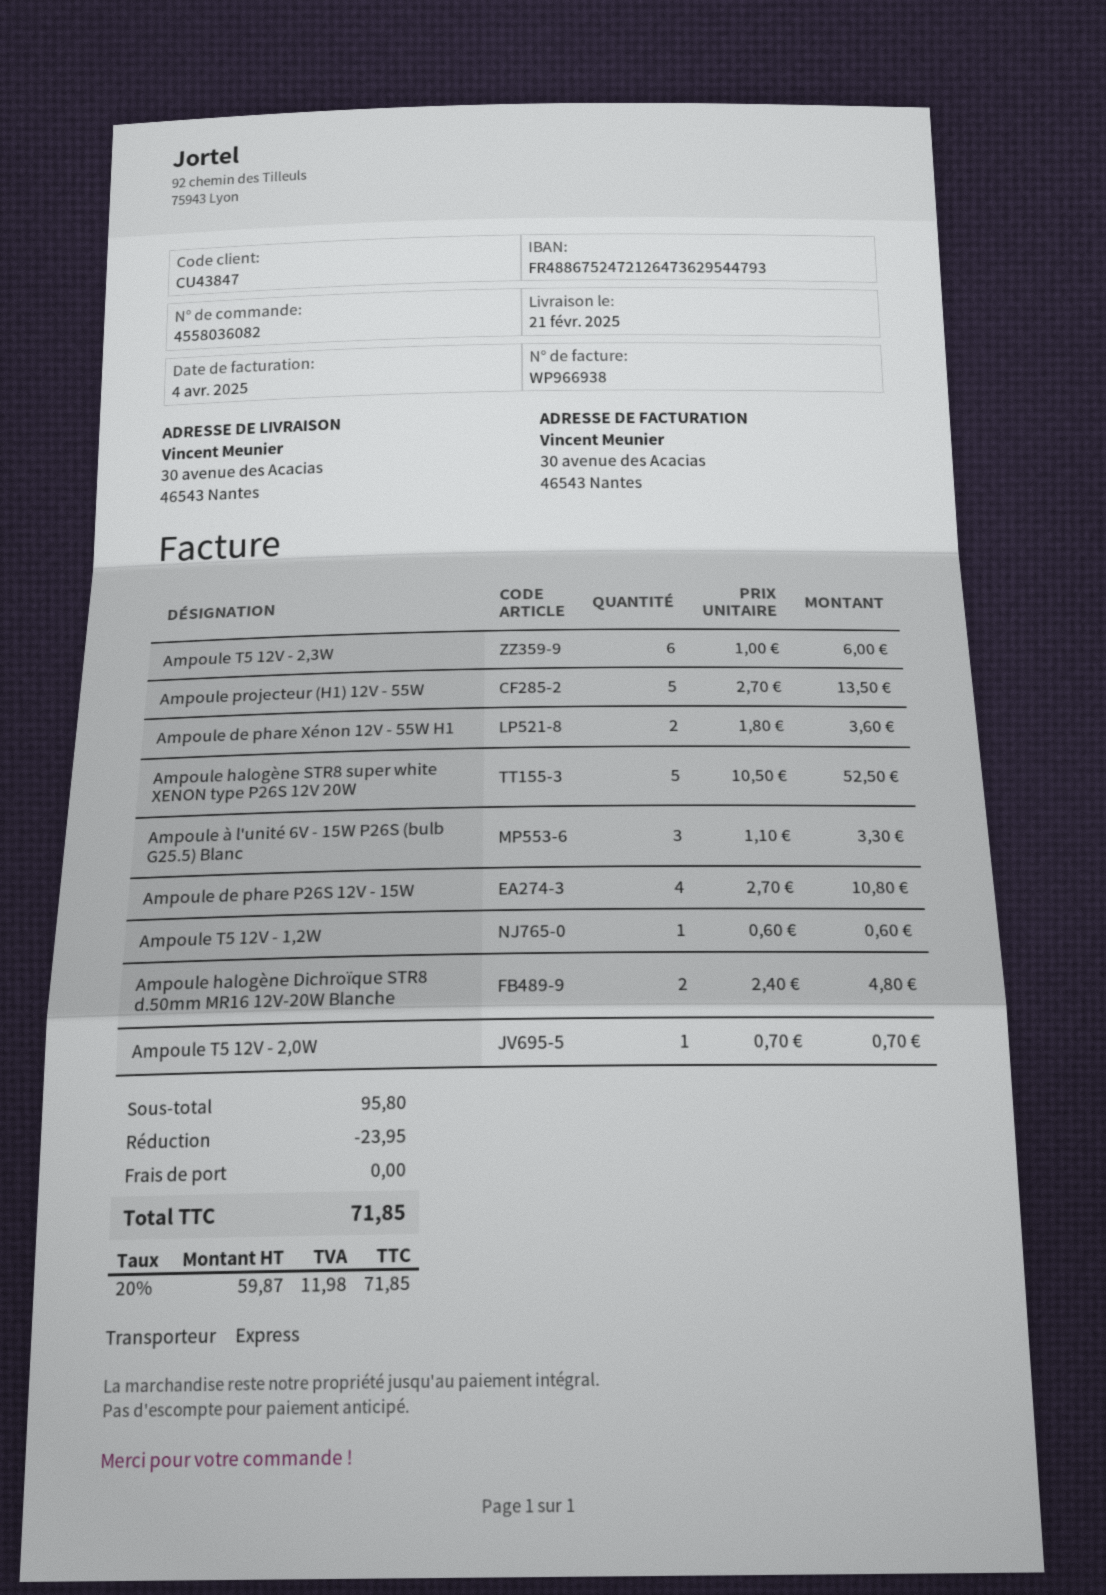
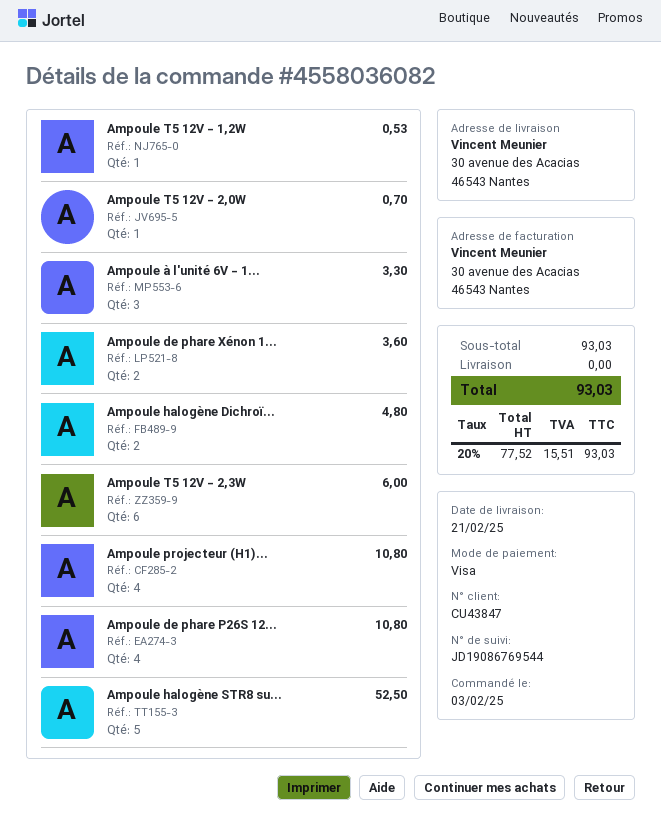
Ampoule projecteur (H1) 12V - 55W: 5 for 13.50 -> 4 for 10.80
Ampoule T5 12V - 1,2W: 1 for 0.60 -> 1 for 0.53
subtotal: 95.80 -> 93.03
discount: 23.95 -> none
net: 59.87 -> 77.52
tax: 20% = 11.98 -> 20% = 15.51
total: 71.85 -> 93.03

